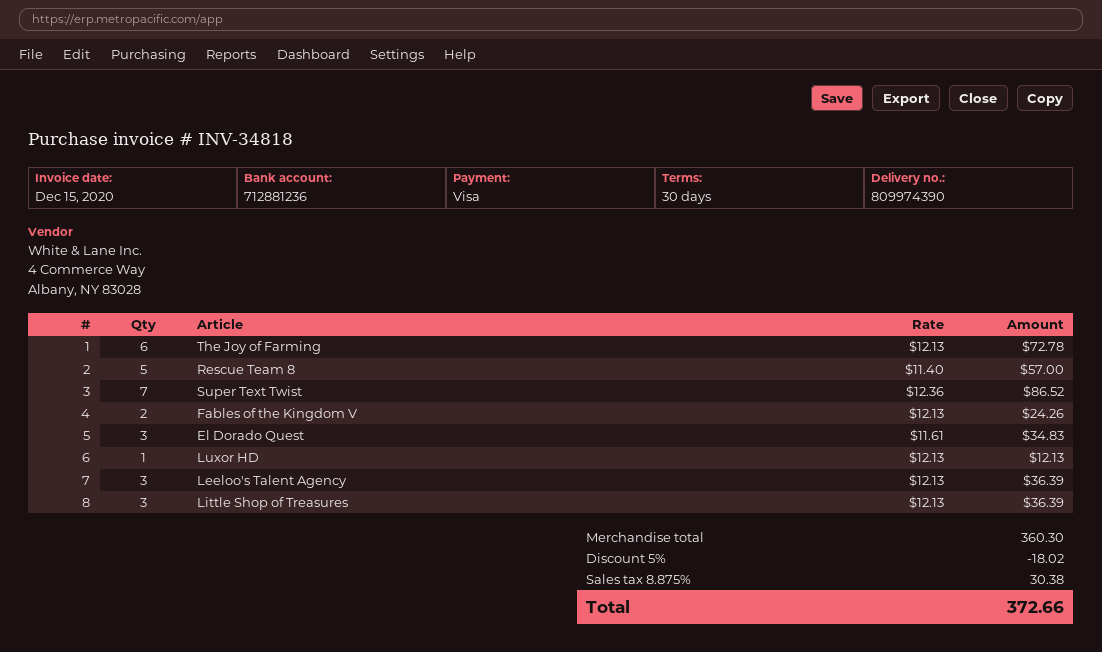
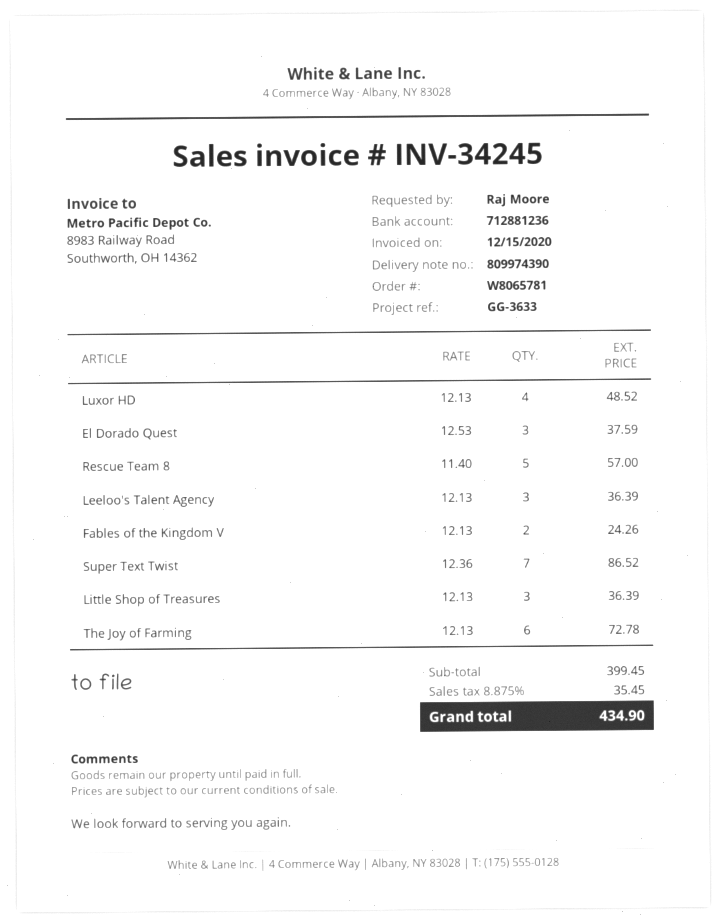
invoice number: INV-34818 -> INV-34245
El Dorado Quest: 3 x 11.61 = 34.83 -> 3 x 12.53 = 37.59
Luxor HD: 1 x 12.13 = 12.13 -> 4 x 12.13 = 48.52
subtotal: 360.30 -> 399.45
discount: 5% = 18.02 -> none
tax: 8.875% = 30.38 -> 8.875% = 35.45
total: 372.66 -> 434.90

